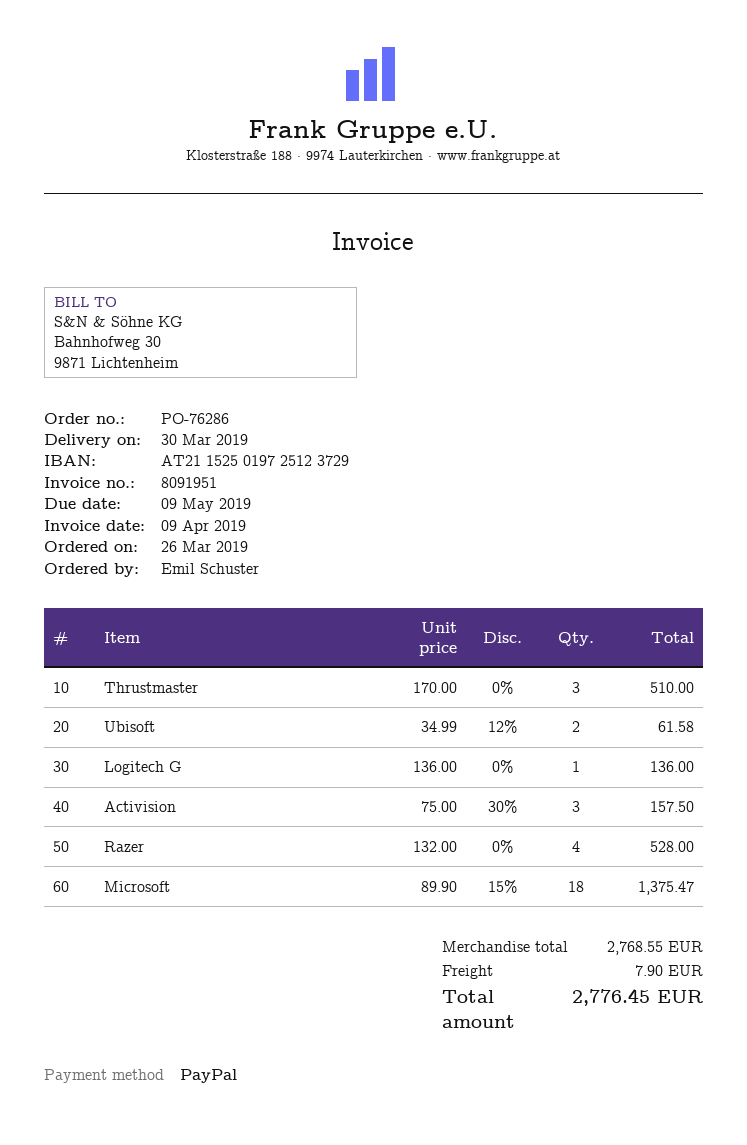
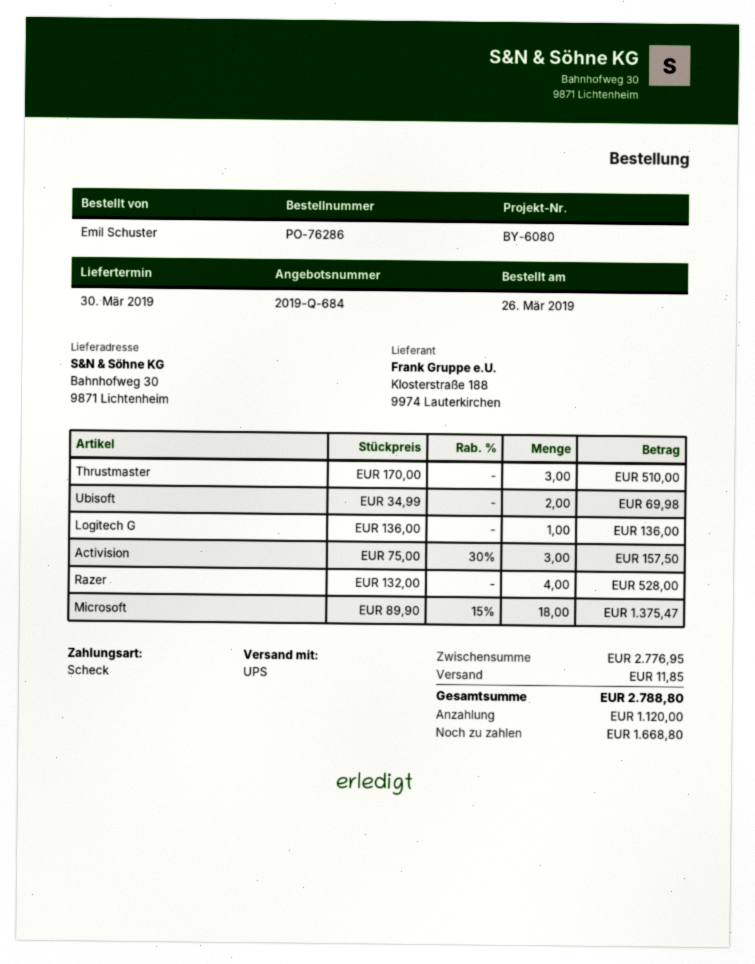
payment method: PayPal -> cheque
Ubisoft: 2 x 34.99 - 12% = 61.58 -> 2 x 34.99 = 69.98
subtotal: 2768.55 -> 2776.95
shipping: 7.90 -> 11.85
total: 2776.45 -> 2788.80

